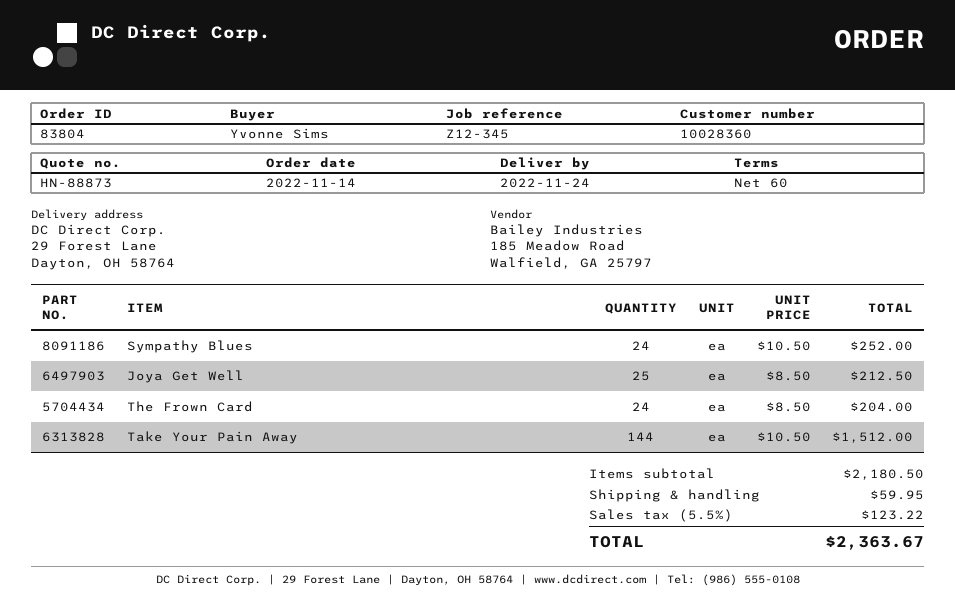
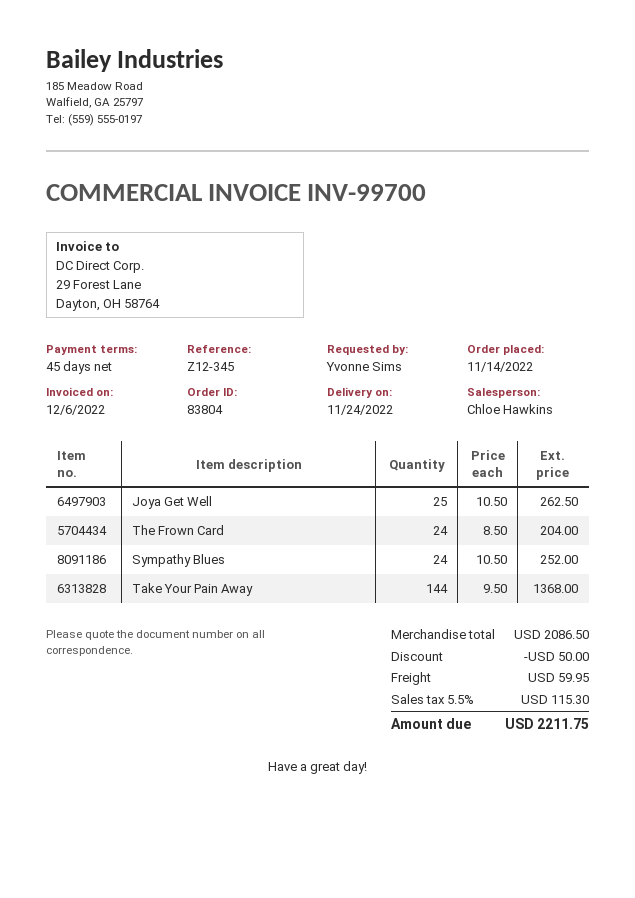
payment terms: 60 days -> 45 days
Joya Get Well: 25 x 8.50 = 212.50 -> 25 x 10.50 = 262.50
Take Your Pain Away: 144 x 10.50 = 1512.00 -> 144 x 9.50 = 1368.00
subtotal: 2180.50 -> 2086.50
discount: none -> 50.00
tax: 5.5% = 123.22 -> 5.5% = 115.30
total: 2363.67 -> 2211.75

